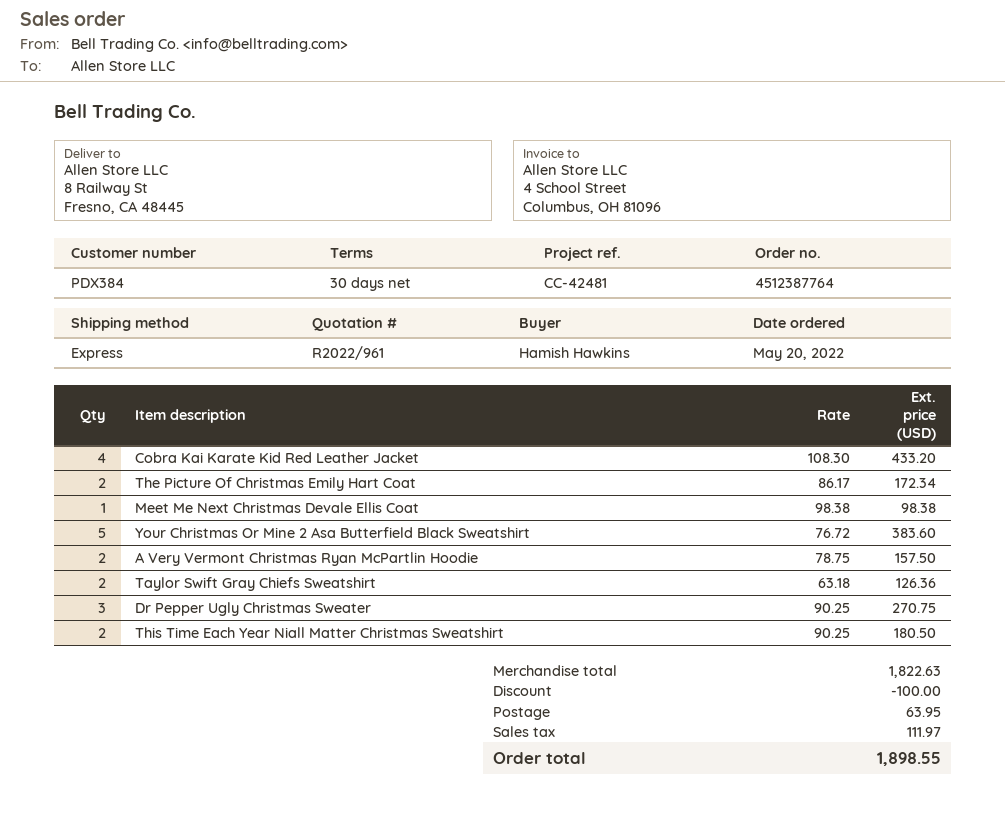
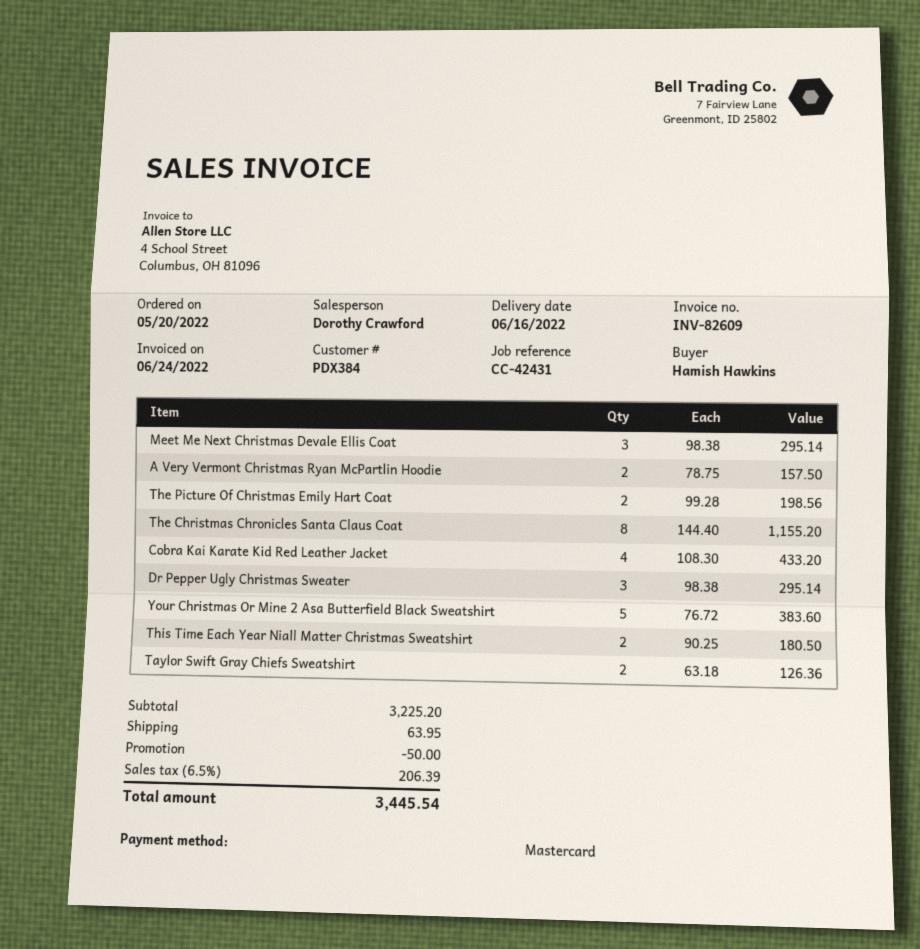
reference: CC-42481 -> CC-42431
The Picture Of Christmas Emily Hart Coat: 2 x 86.17 = 172.34 -> 2 x 99.28 = 198.56
Meet Me Next Christmas Devale Ellis Coat: 1 x 98.38 = 98.38 -> 3 x 98.38 = 295.14
Dr Pepper Ugly Christmas Sweater: 3 x 90.25 = 270.75 -> 3 x 98.38 = 295.14
The Christmas Chronicles Santa Claus Coat: none -> 8 x 144.40 = 1155.20
subtotal: 1822.63 -> 3225.20
discount: 100.00 -> 50.00
tax: 111.97 -> 206.39
total: 1898.55 -> 3445.54

